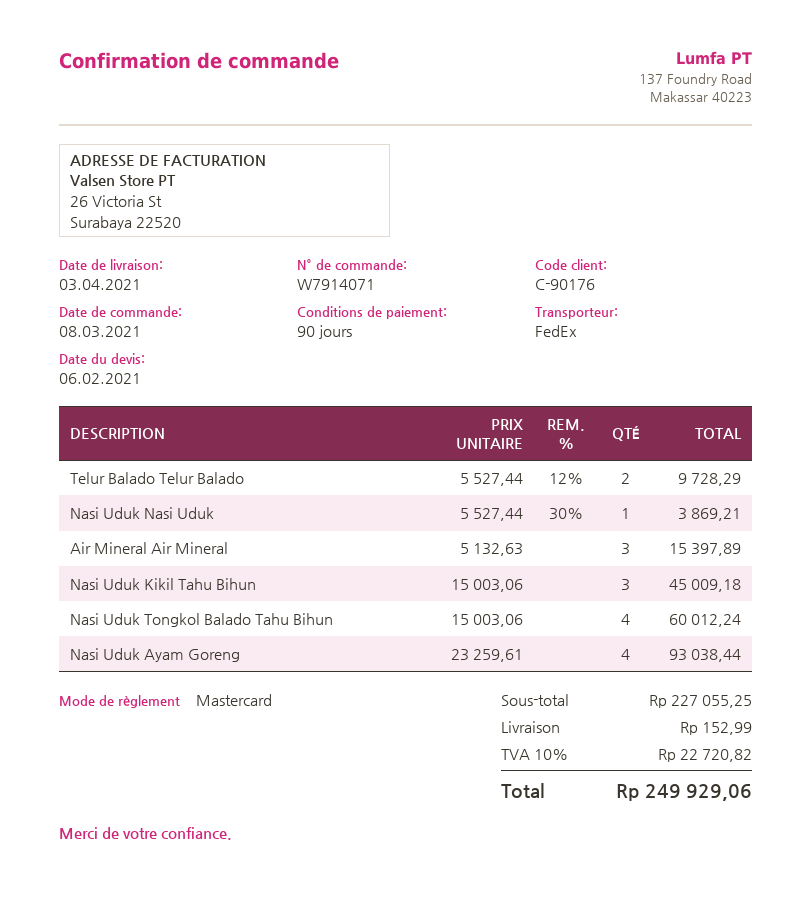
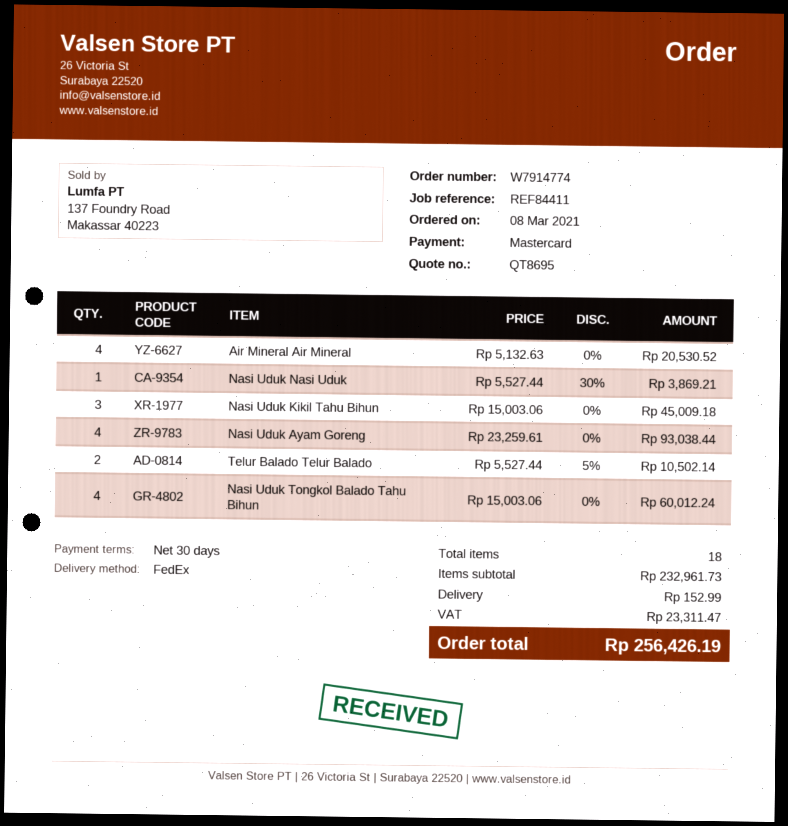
order number: W7914071 -> W7914774
payment terms: 90 days -> 30 days
Telur Balado Telur Balado: 2 x 5527.44 - 12% = 9728.29 -> 2 x 5527.44 - 5% = 10502.14
Air Mineral Air Mineral: 3 x 5132.63 = 15397.89 -> 4 x 5132.63 = 20530.52
subtotal: 227055.25 -> 232961.73
tax: 22720.82 -> 23311.47
total: 249929.06 -> 256426.19

